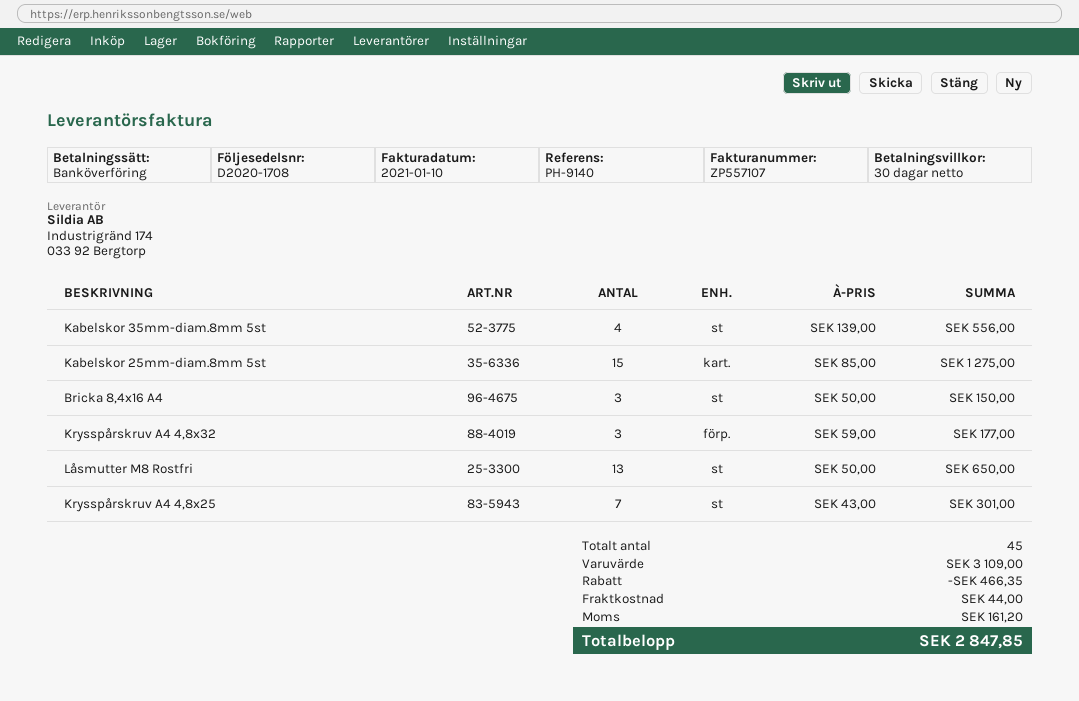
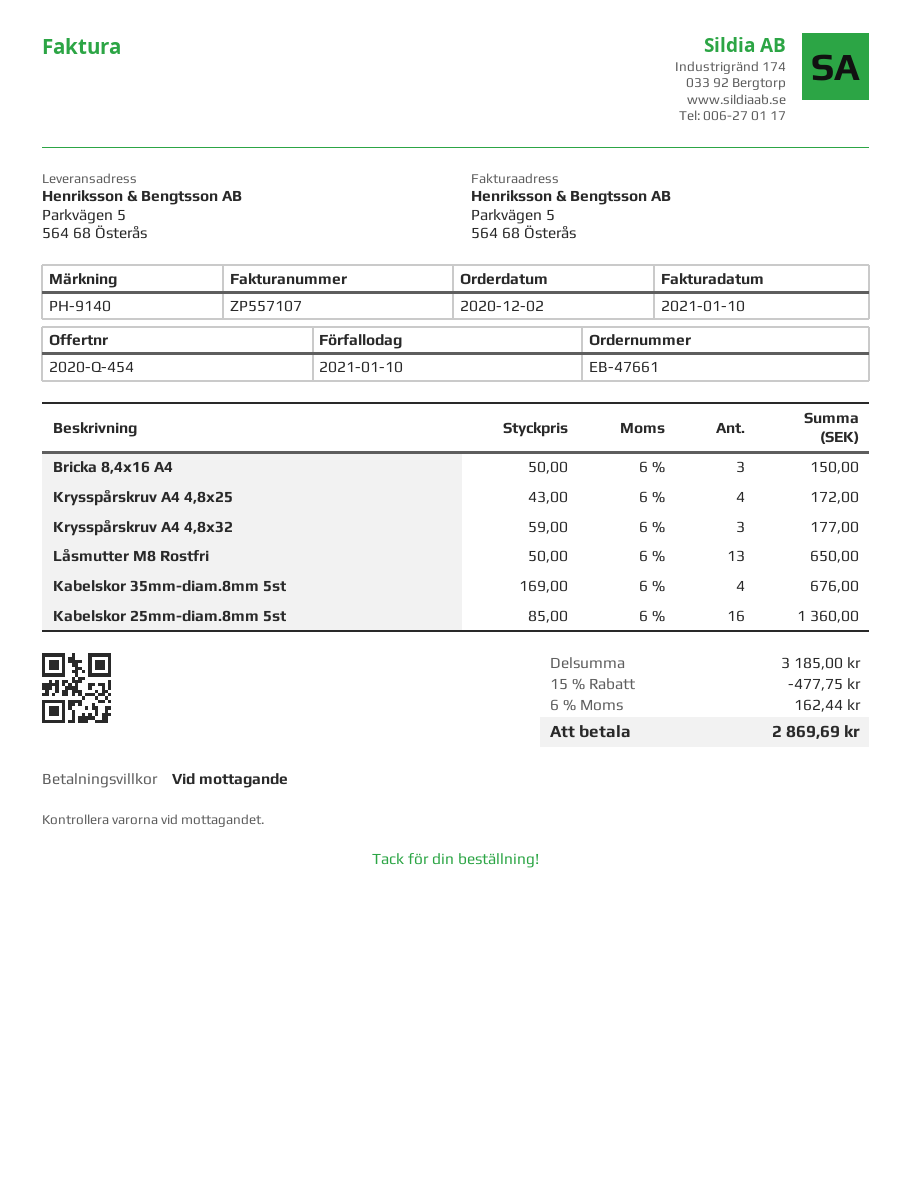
payment terms: 30 days -> on receipt
Kabelskor 35mm-diam.8mm 5st: 4 x 139.00 = 556.00 -> 4 x 169.00 = 676.00
Kabelskor 25mm-diam.8mm 5st: 15 x 85.00 = 1275.00 -> 16 x 85.00 = 1360.00
Krysspårskruv A4 4,8x25: 7 x 43.00 = 301.00 -> 4 x 43.00 = 172.00
subtotal: 3109.00 -> 3185.00
discount: 466.35 -> 477.75
shipping: 44.00 -> none
tax: 161.20 -> 162.44
total: 2847.85 -> 2869.69

